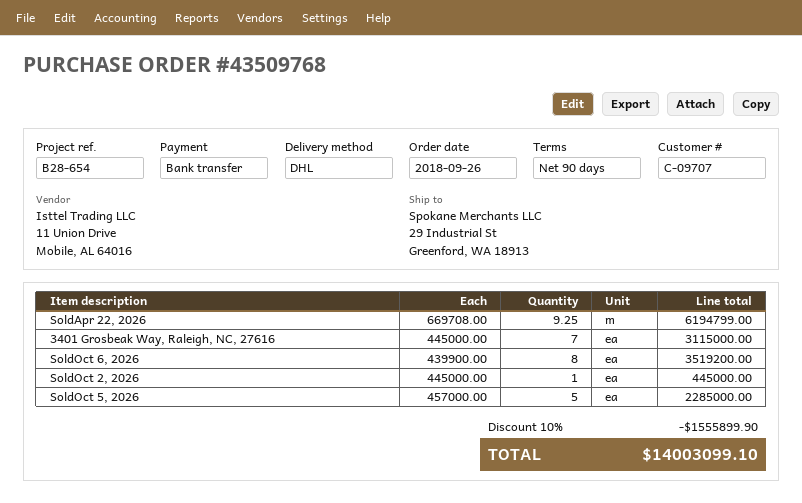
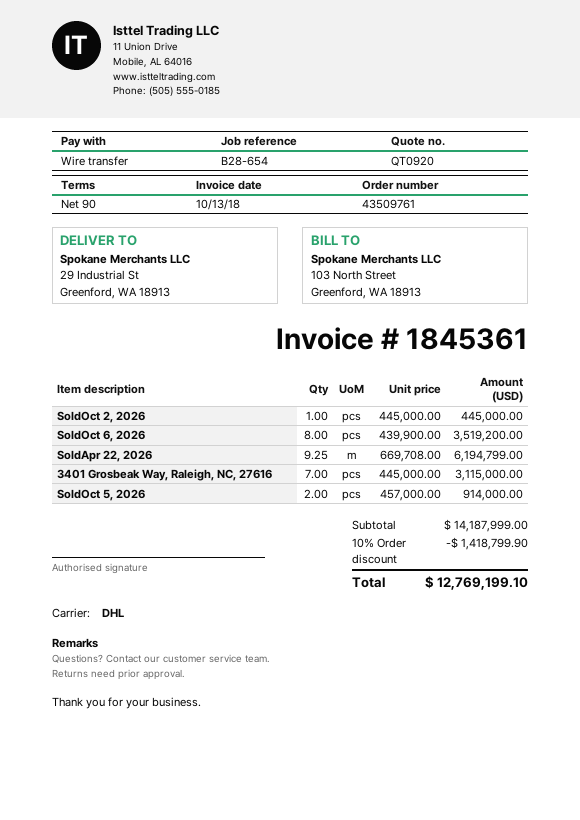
order number: 43509768 -> 43509761
SoldOct 5, 2026: 5 x 457000.00 = 2285000.00 -> 2 x 457000.00 = 914000.00
discount: 10% = 1555899.90 -> 10% = 1418799.90
total: 14003099.10 -> 12769199.10

